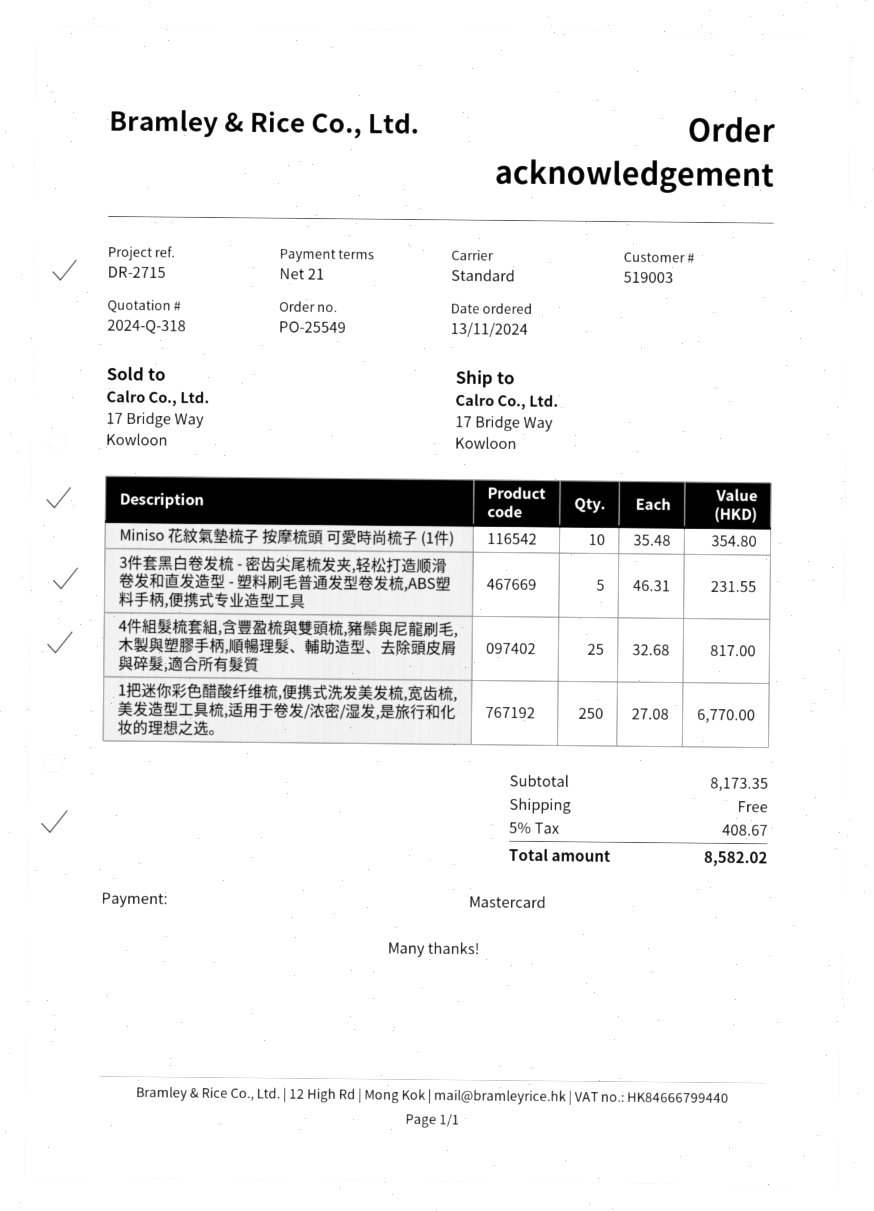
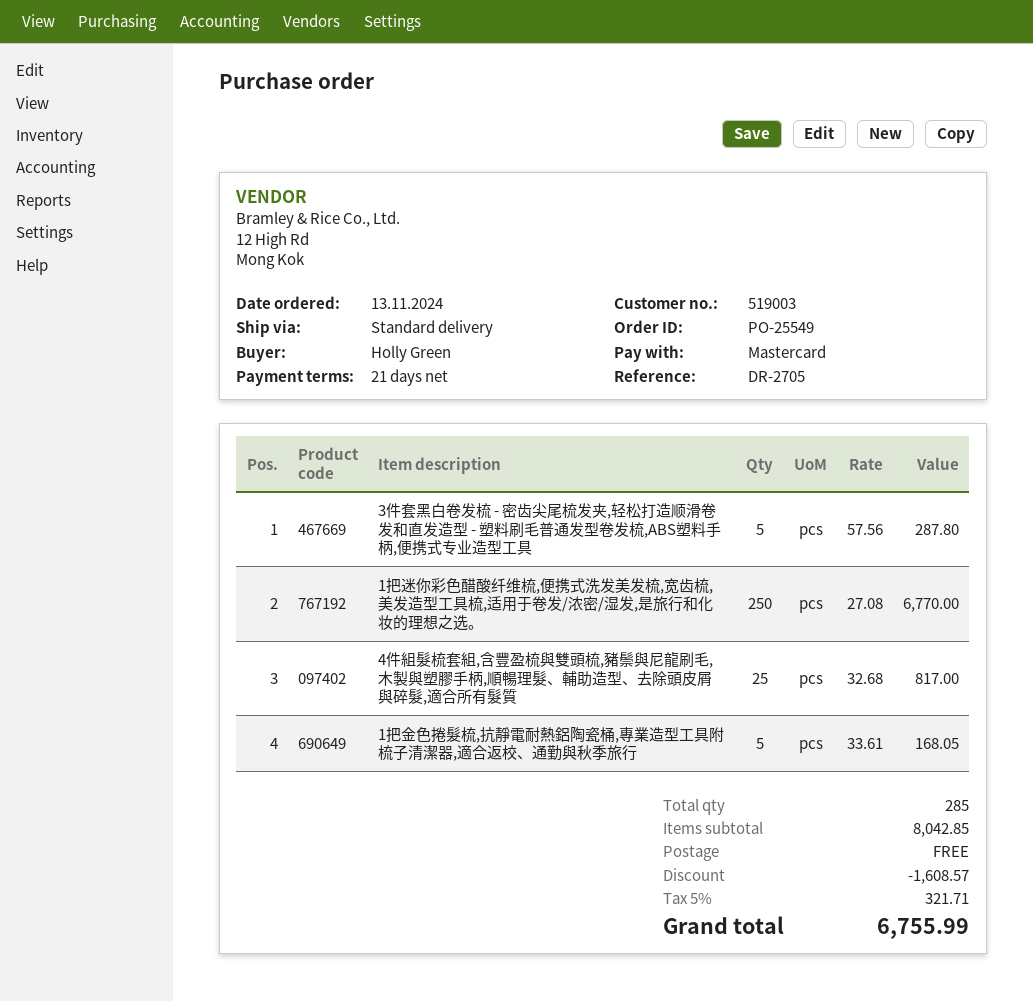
reference: DR-2715 -> DR-2705
Miniso 花紋氣墊梳子 按摩梳頭 可愛時尚梳子 (1件): 10 x 35.48 = 354.80 -> none
3件套黑白卷发梳 - 密齿尖尾梳发夹,轻松打造顺滑卷发和直发造型 - 塑料刷毛普通发型卷发梳,ABS塑料手柄,便携式专业造型工具: 5 x 46.31 = 231.55 -> 5 x 57.56 = 287.80
1把金色捲髮梳,抗靜電耐熱鋁陶瓷桶,專業造型工具附梳子清潔器,適合返校、通勤與秋季旅行: none -> 5 x 33.61 = 168.05
subtotal: 8173.35 -> 8042.85
discount: none -> 1608.57
tax: 5% = 408.67 -> 5% = 321.71
total: 8582.02 -> 6755.99

